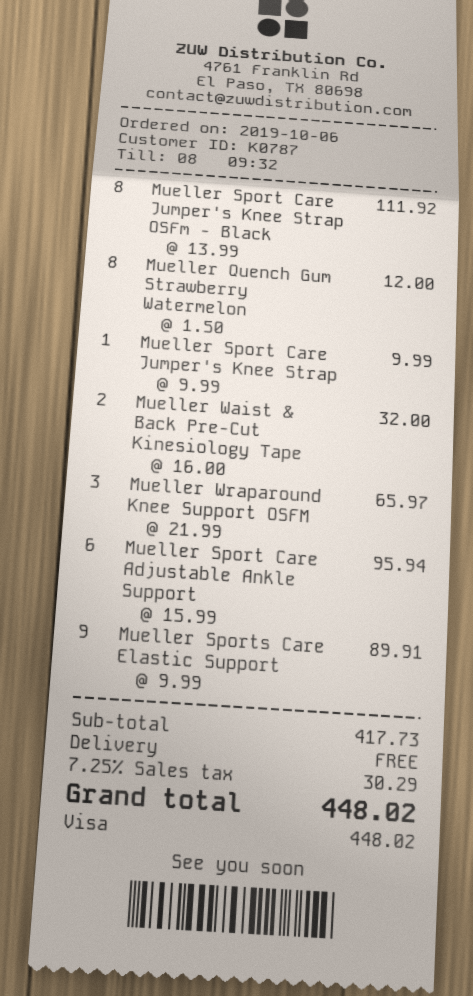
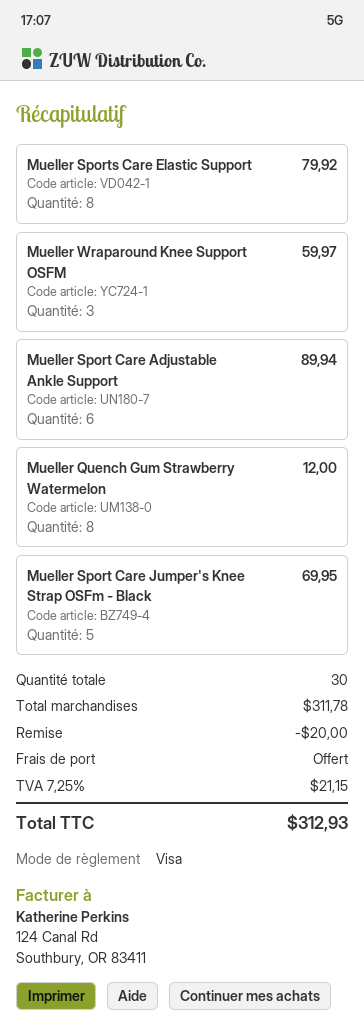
Mueller Sport Care Jumper's Knee Strap OSFm - Black: 8 for 111.92 -> 5 for 69.95
Mueller Sport Care Jumper's Knee Strap: 1 for 9.99 -> none
Mueller Waist & Back Pre-Cut Kinesiology Tape: 2 for 32.00 -> none
Mueller Wraparound Knee Support OSFM: 3 for 65.97 -> 3 for 59.97
Mueller Sport Care Adjustable Ankle Support: 6 for 95.94 -> 6 for 89.94
Mueller Sports Care Elastic Support: 9 for 89.91 -> 8 for 79.92
subtotal: 417.73 -> 311.78
discount: none -> 20.00
tax: 7.25% = 30.29 -> 7.25% = 21.15
total: 448.02 -> 312.93

